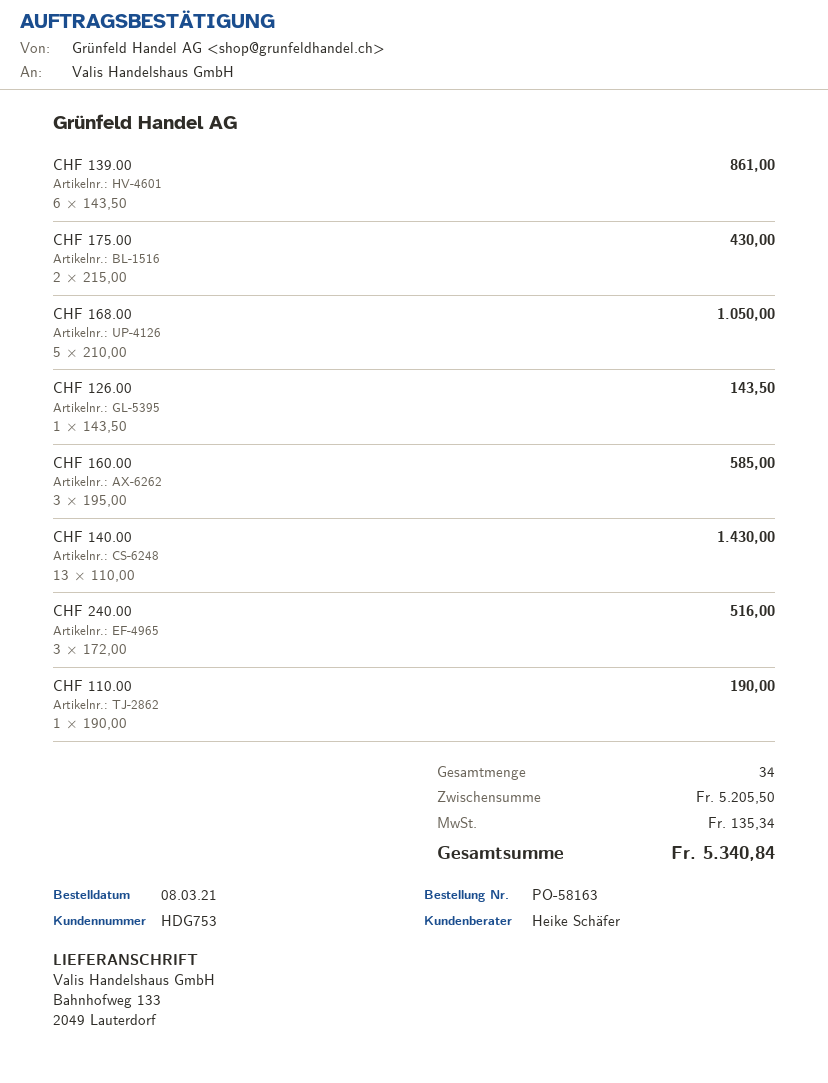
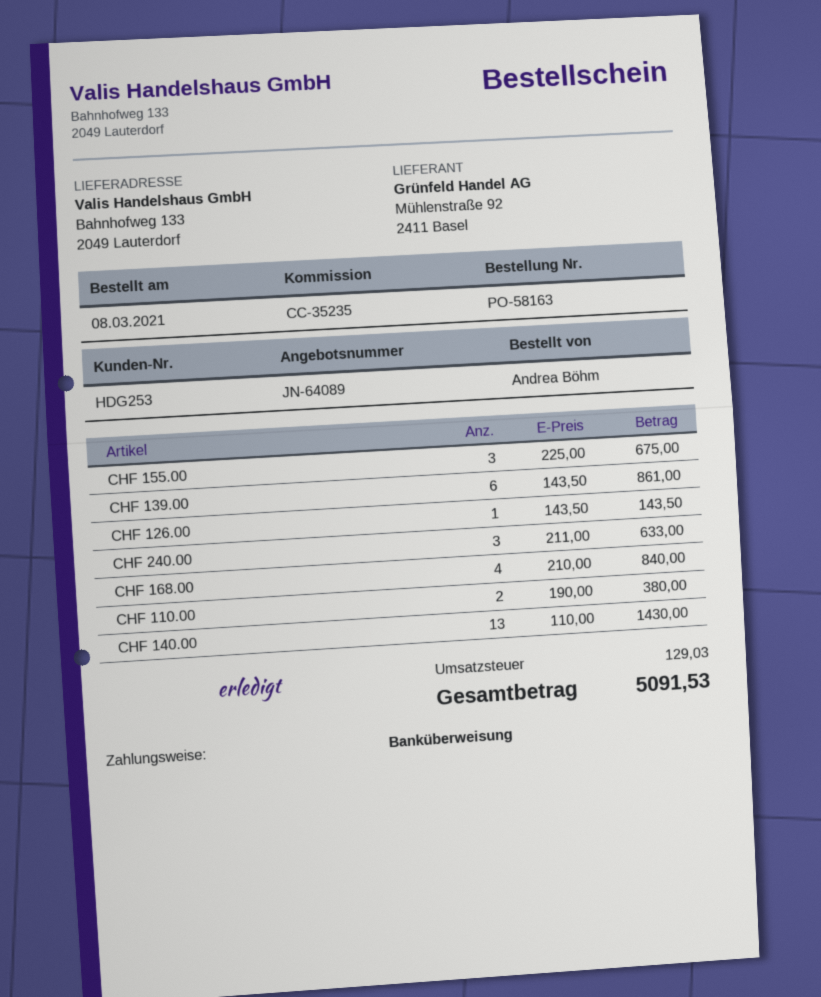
customer number: HDG753 -> HDG253
CHF 175.00: 2 x 215.00 = 430.00 -> none
CHF 168.00: 5 x 210.00 = 1050.00 -> 4 x 210.00 = 840.00
CHF 160.00: 3 x 195.00 = 585.00 -> none
CHF 240.00: 3 x 172.00 = 516.00 -> 3 x 211.00 = 633.00
CHF 110.00: 1 x 190.00 = 190.00 -> 2 x 190.00 = 380.00
CHF 155.00: none -> 3 x 225.00 = 675.00
tax: 135.34 -> 129.03
total: 5340.84 -> 5091.53

